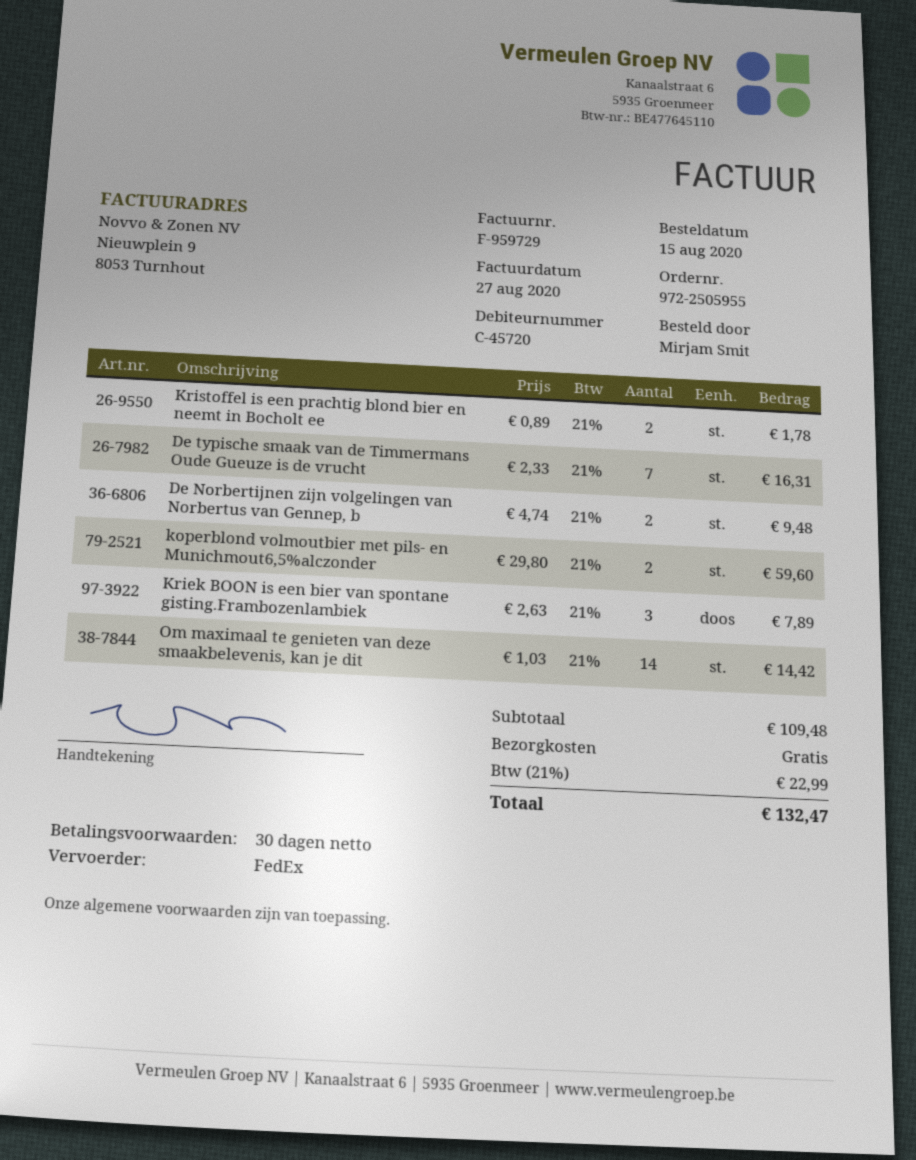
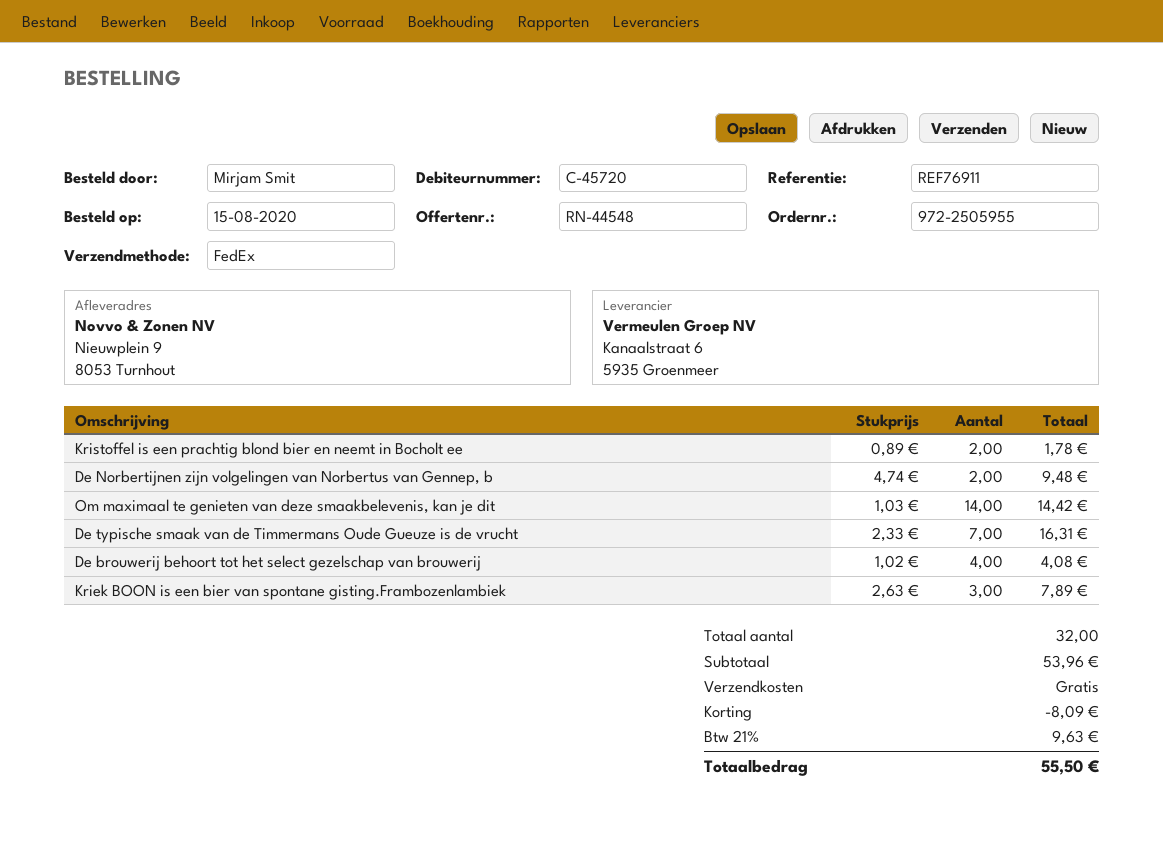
koperblond volmoutbier met pils- en Munichmout6,5%alczonder: 2 x 29.80 = 59.60 -> none
De brouwerij behoort tot het select gezelschap van brouwerij: none -> 4 x 1.02 = 4.08
subtotal: 109.48 -> 53.96
discount: none -> 8.09
tax: 21% = 22.99 -> 21% = 9.63
total: 132.47 -> 55.50

